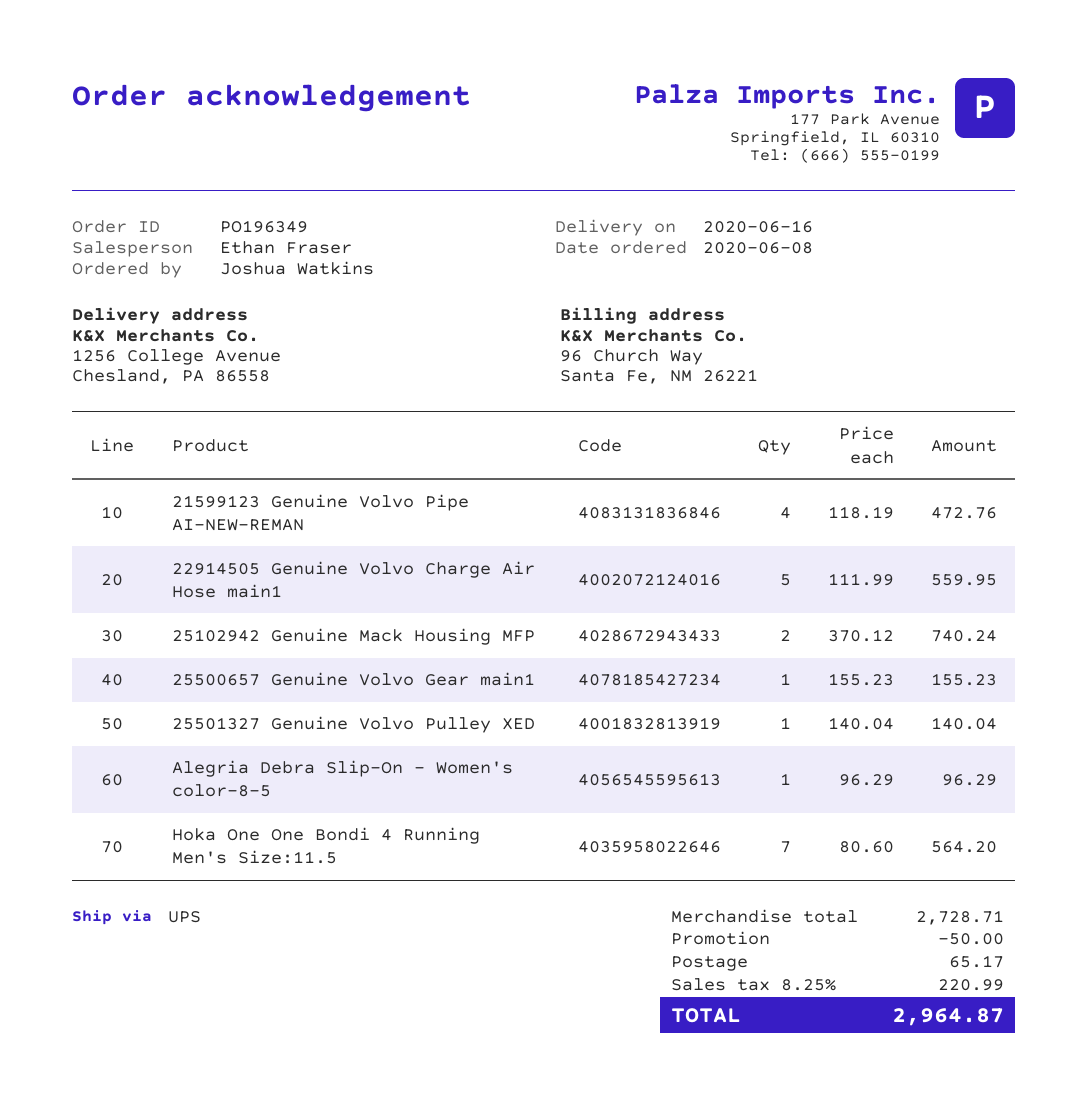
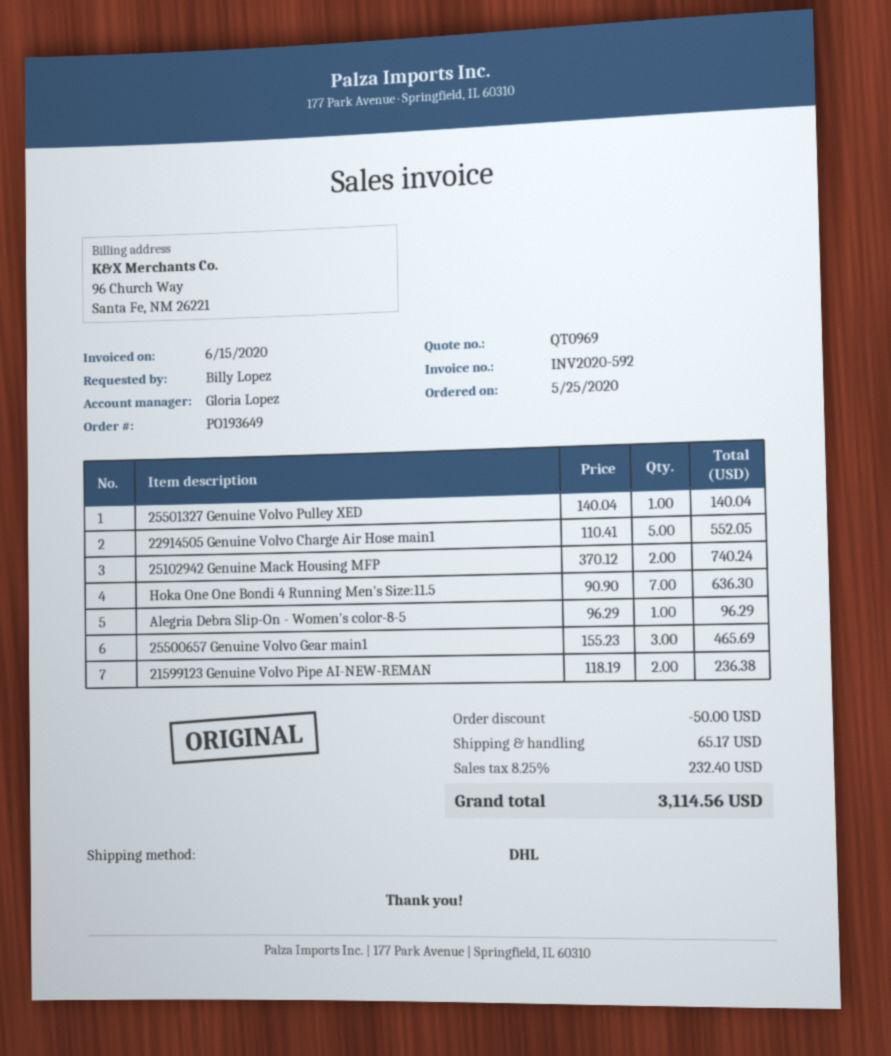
order number: PO196349 -> PO193649
order date: 2020-06-08 -> 2020-05-25
ordered by: Joshua Watkins -> Billy Lopez
sales rep: Ethan Fraser -> Gloria Lopez
shipping method: UPS -> DHL
21599123 Genuine Volvo Pipe AI-NEW-REMAN: 4 x 118.19 = 472.76 -> 2 x 118.19 = 236.38
22914505 Genuine Volvo Charge Air Hose main1: 5 x 111.99 = 559.95 -> 5 x 110.41 = 552.05
25500657 Genuine Volvo Gear main1: 1 x 155.23 = 155.23 -> 3 x 155.23 = 465.69
Hoka One One Bondi 4 Running Men's Size:11.5: 7 x 80.60 = 564.20 -> 7 x 90.90 = 636.30
tax: 8.25% = 220.99 -> 8.25% = 232.40
total: 2964.87 -> 3114.56

